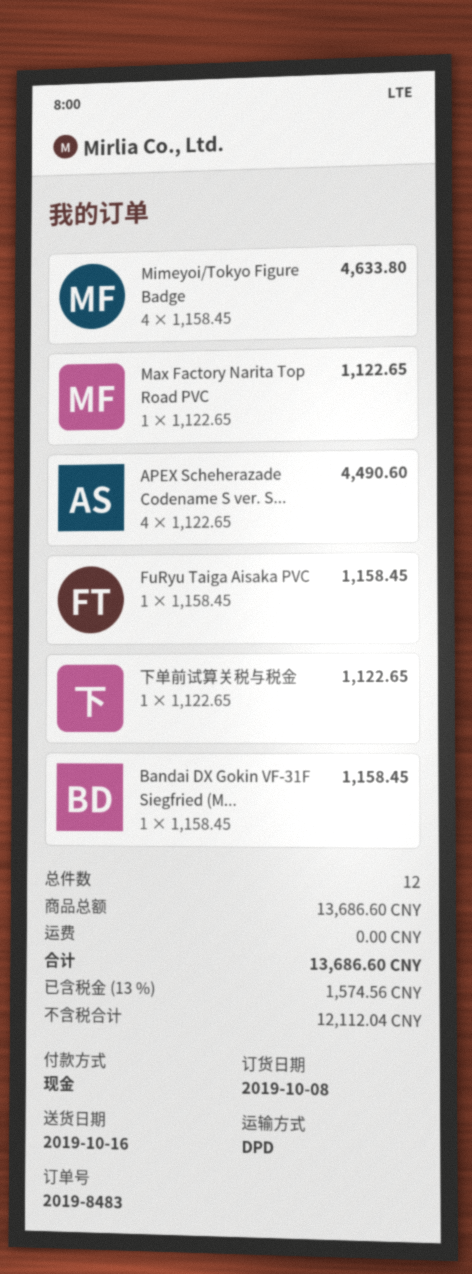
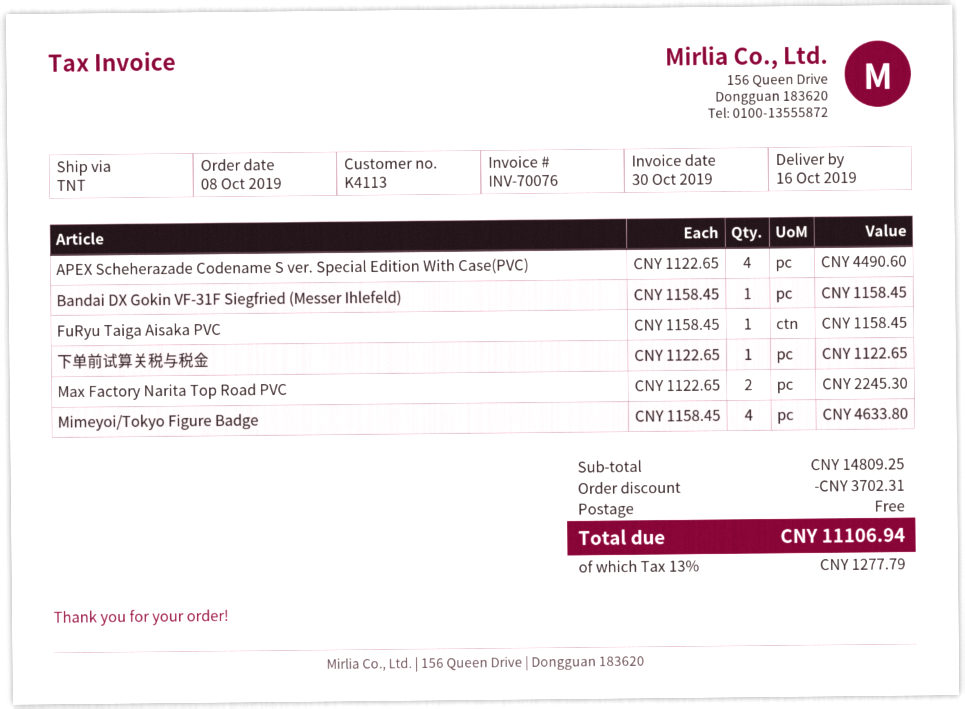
shipping method: DPD -> TNT
Max Factory Narita Top Road PVC: 1 x 1122.65 = 1122.65 -> 2 x 1122.65 = 2245.30
subtotal: 13686.60 -> 14809.25
discount: none -> 3702.31
tax: 13% = 1574.56 -> 13% = 1277.79
total: 13686.60 -> 11106.94

